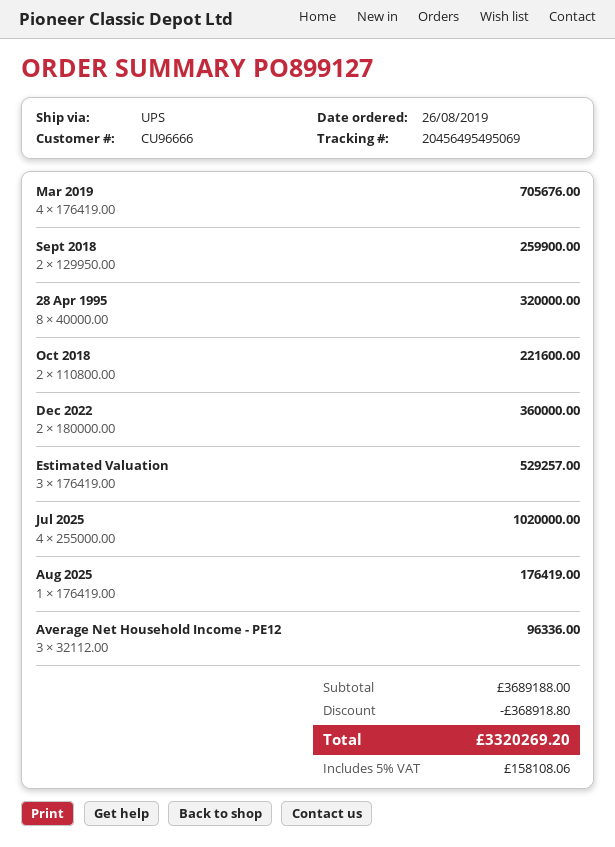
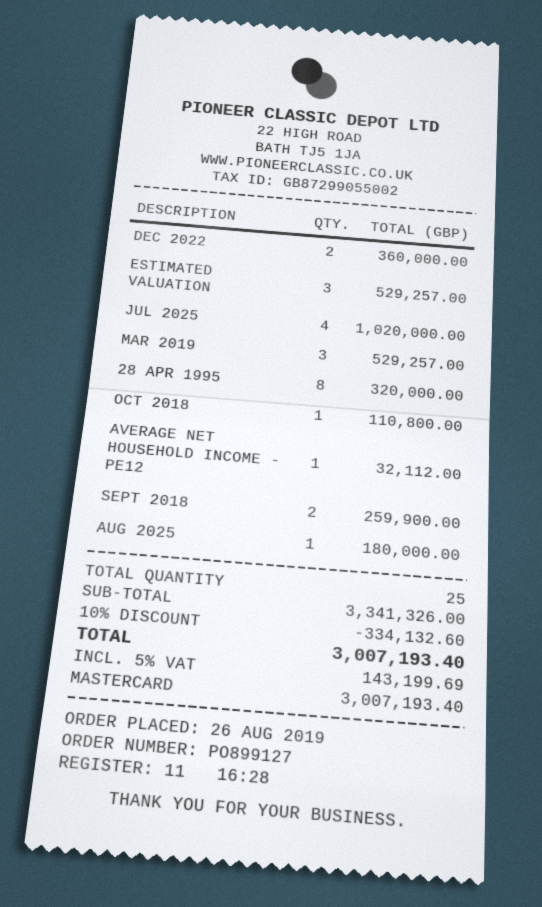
Mar 2019: 4 for 705676.00 -> 3 for 529257.00
Oct 2018: 2 for 221600.00 -> 1 for 110800.00
Aug 2025: 1 for 176419.00 -> 1 for 180000.00
Average Net Household Income - PE12: 3 for 96336.00 -> 1 for 32112.00
subtotal: 3689188.00 -> 3341326.00
discount: 368918.80 -> 334132.60
tax: 5% = 158108.06 -> 5% = 143199.69
total: 3320269.20 -> 3007193.40

